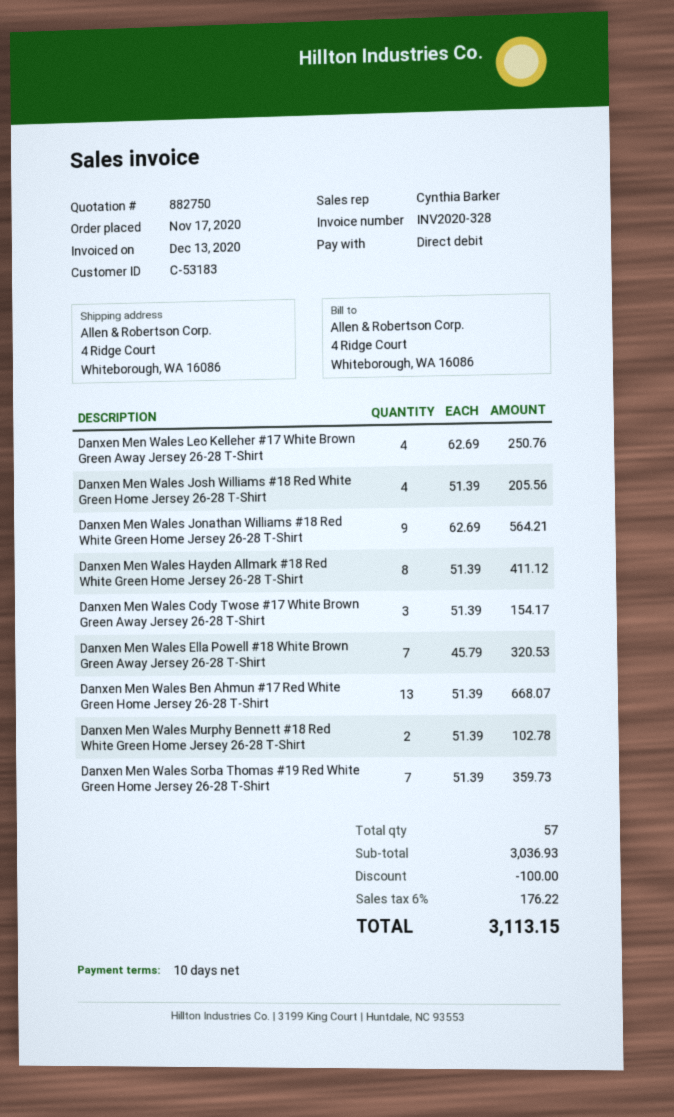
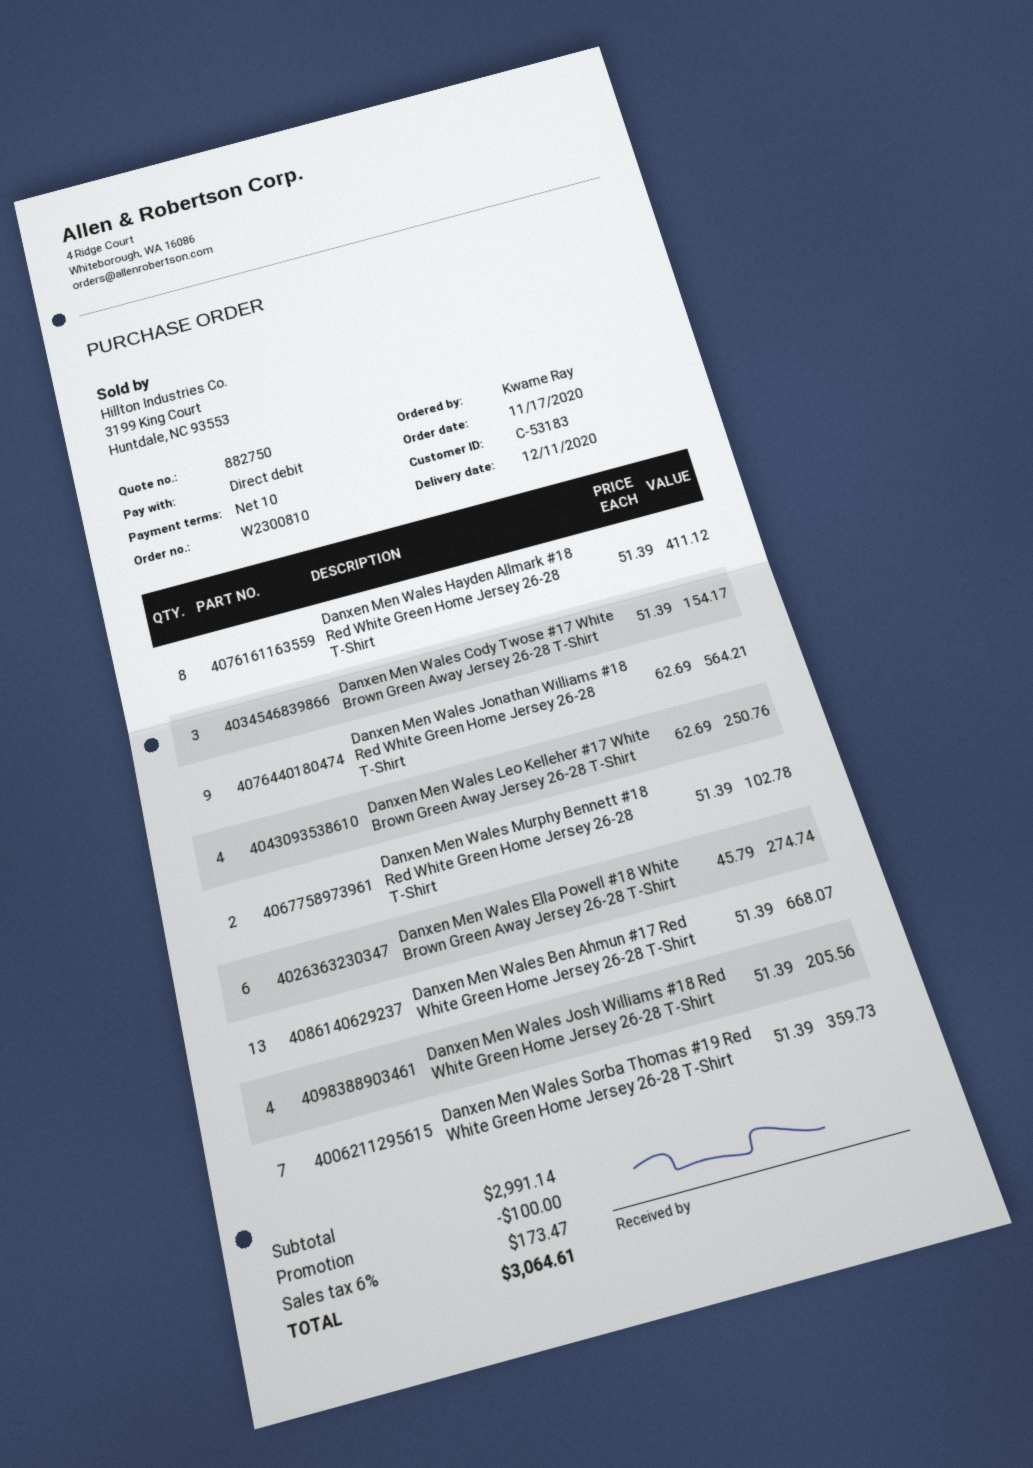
Danxen Men Wales Ella Powell #18 White Brown Green Away Jersey 26-28 T-Shirt: 7 x 45.79 = 320.53 -> 6 x 45.79 = 274.74
subtotal: 3036.93 -> 2991.14
tax: 6% = 176.22 -> 6% = 173.47
total: 3113.15 -> 3064.61

